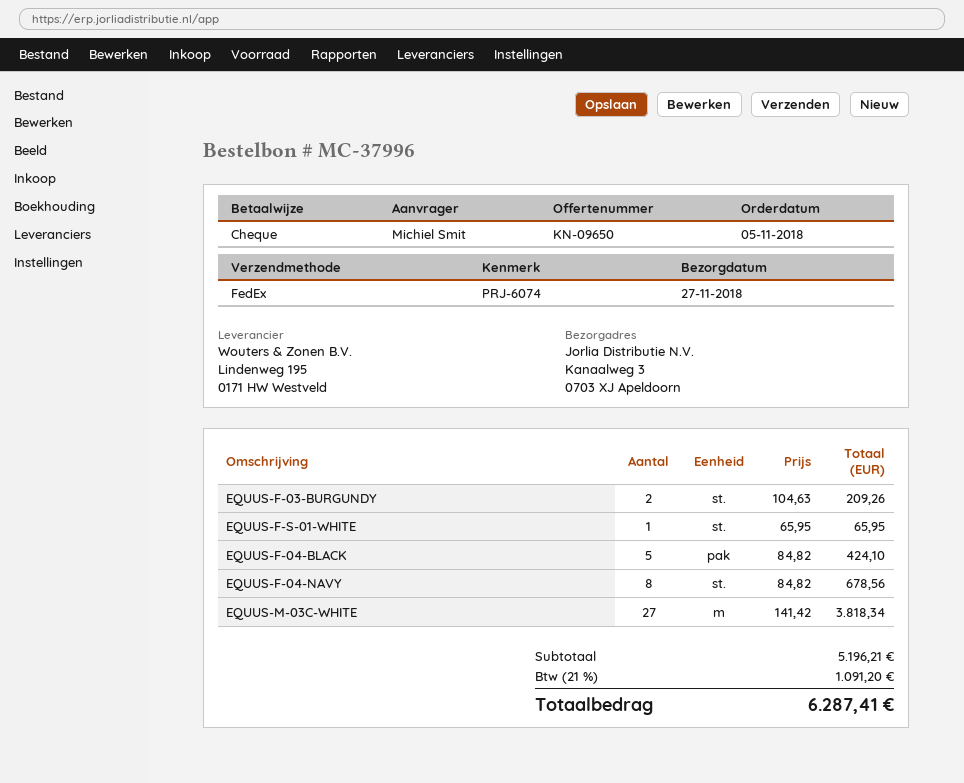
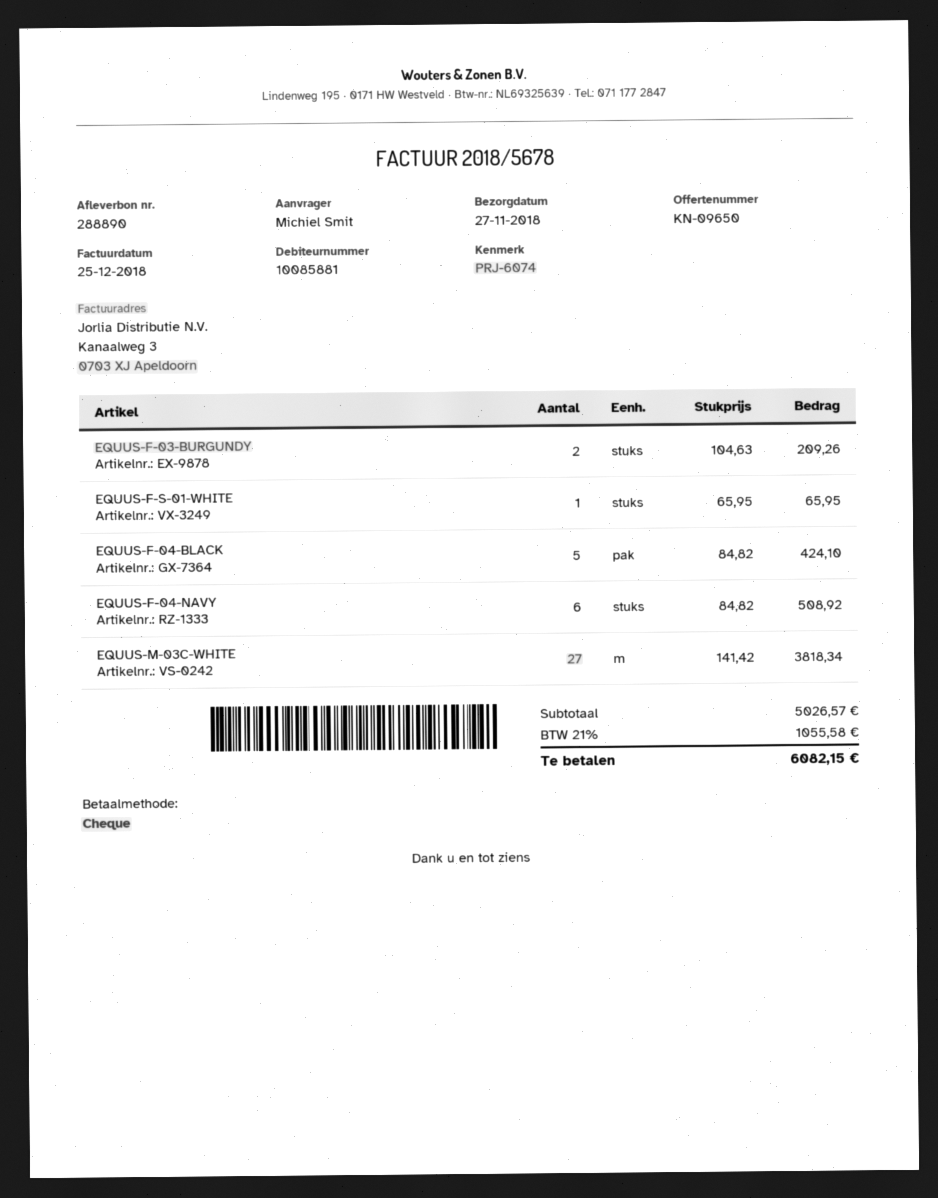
EQUUS-F-04-NAVY: 8 x 84.82 = 678.56 -> 6 x 84.82 = 508.92
subtotal: 5196.21 -> 5026.57
tax: 21% = 1091.20 -> 21% = 1055.58
total: 6287.41 -> 6082.15

